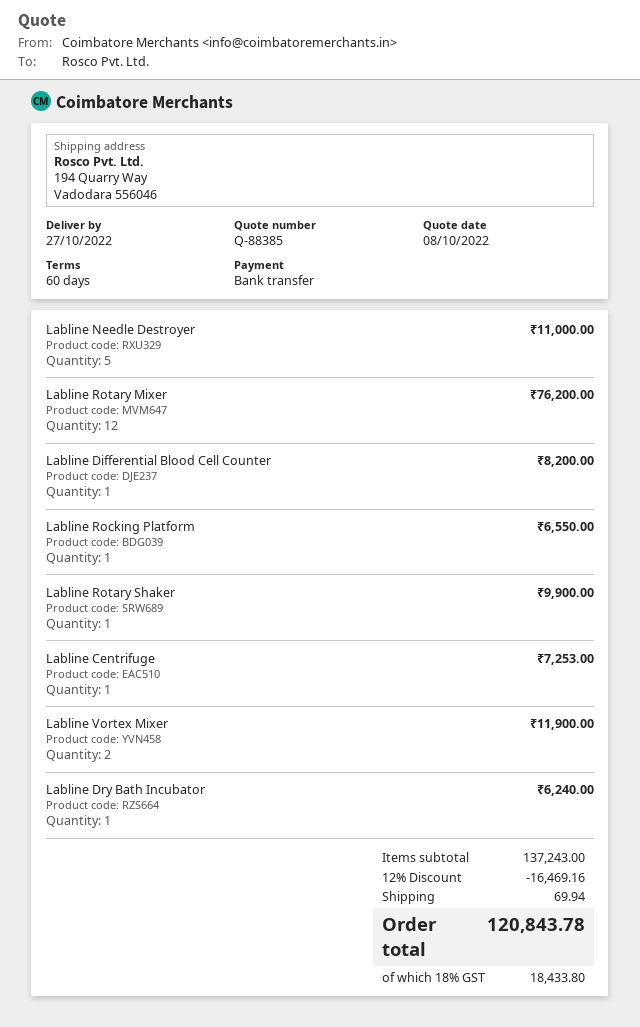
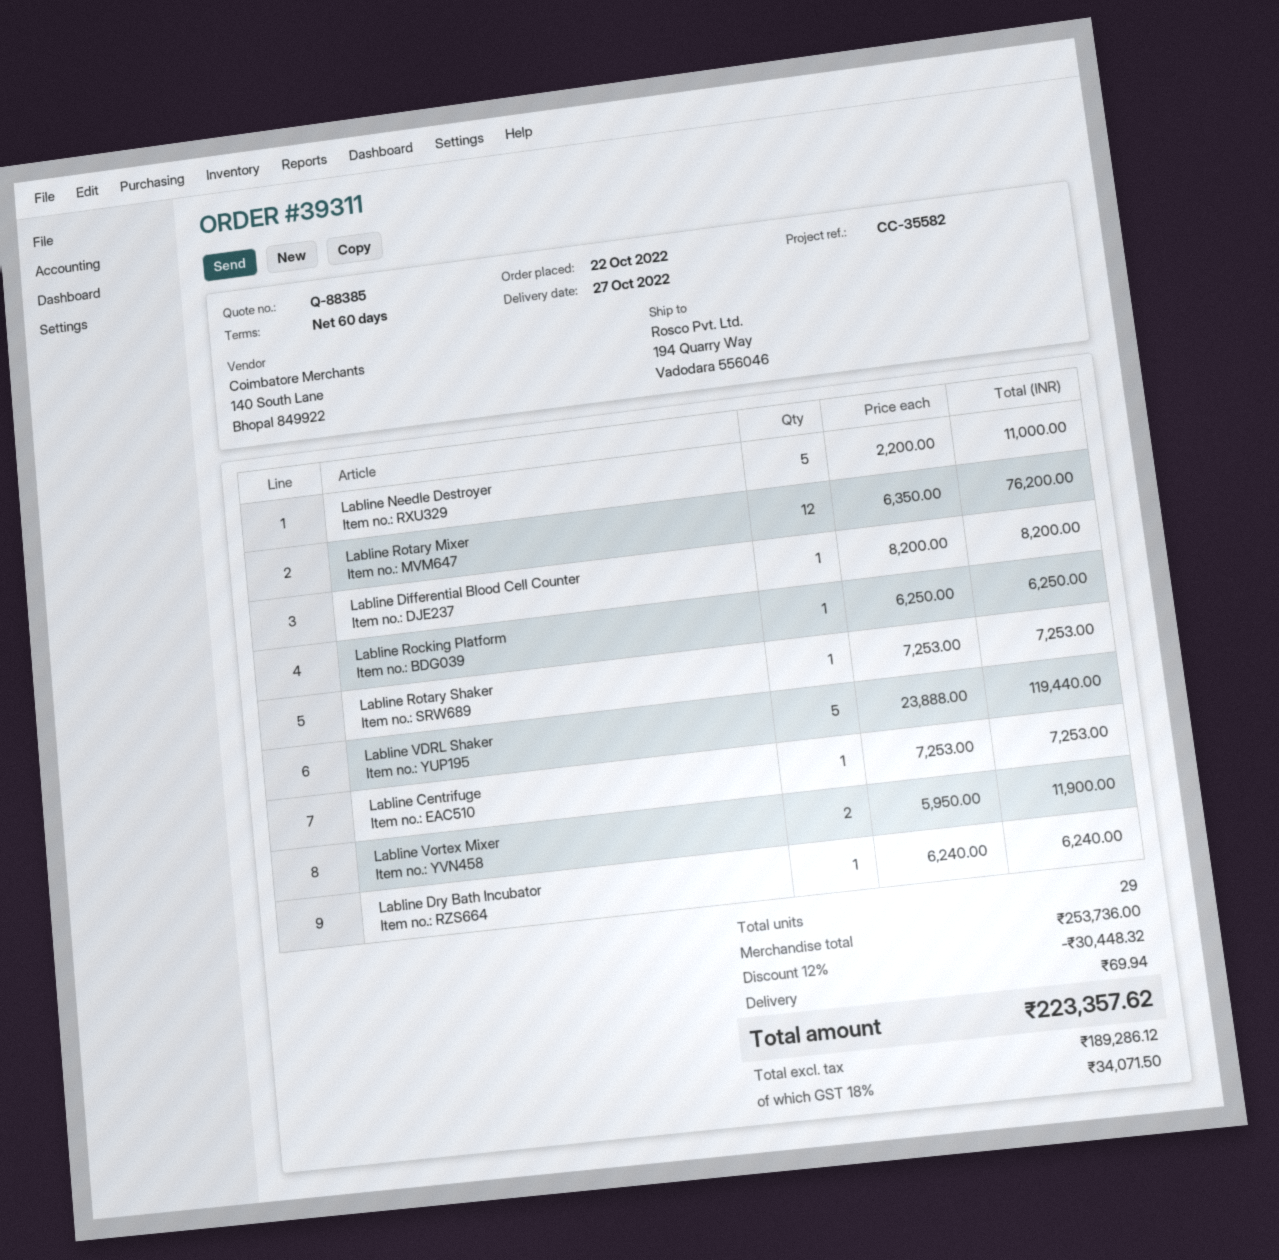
Labline Rocking Platform: 1 for 6550.00 -> 1 for 6250.00
Labline Rotary Shaker: 1 for 9900.00 -> 1 for 7253.00
Labline VDRL Shaker: none -> 5 for 119440.00
subtotal: 137243.00 -> 253736.00
discount: 12% = 16469.16 -> 12% = 30448.32
tax: 18% = 18433.80 -> 18% = 34071.50
total: 120843.78 -> 223357.62

